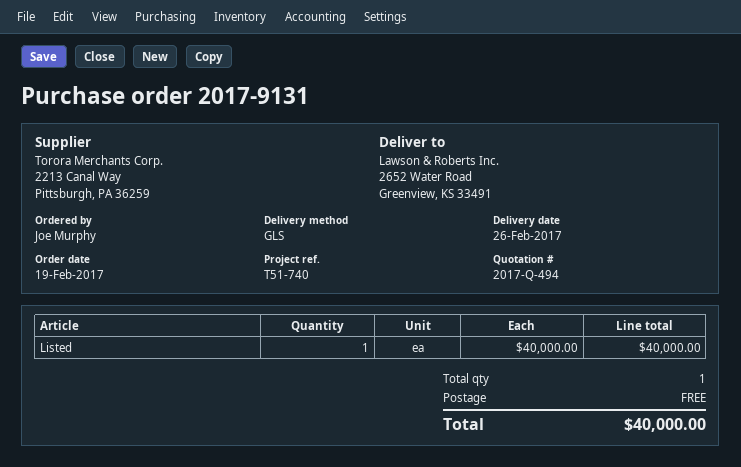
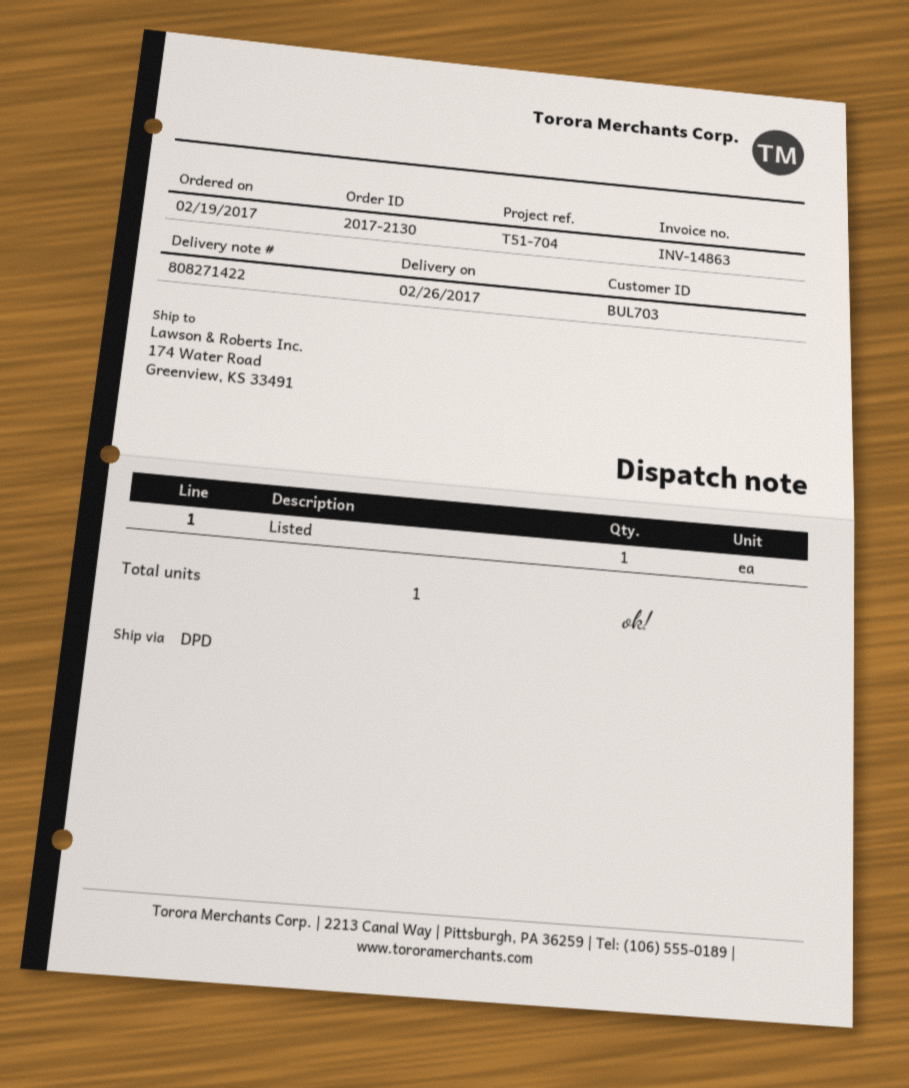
order number: 2017-9131 -> 2017-2130
reference: T51-740 -> T51-704
shipping method: GLS -> DPD
ship to: 2652 Water Road, Greenview, KS 33491 -> 174 Water Road, Greenview, KS 33491

